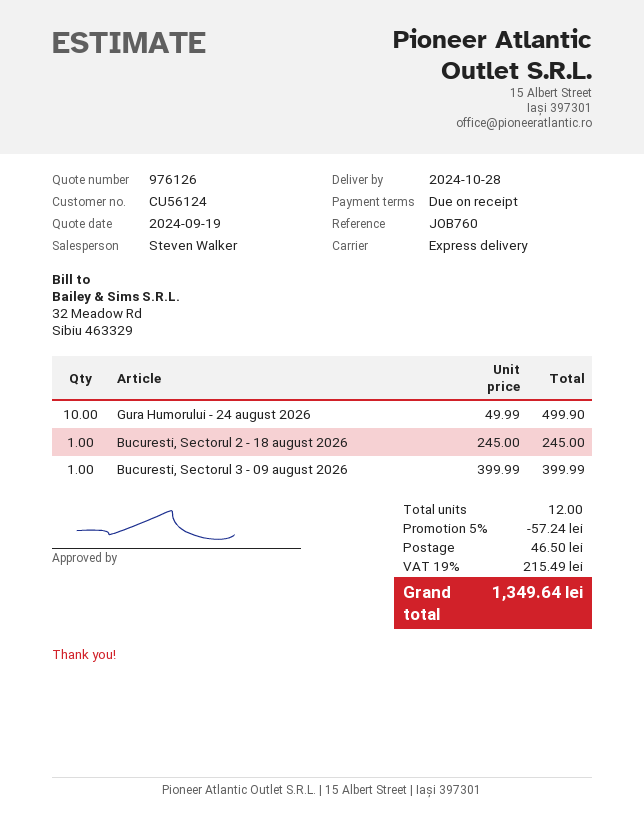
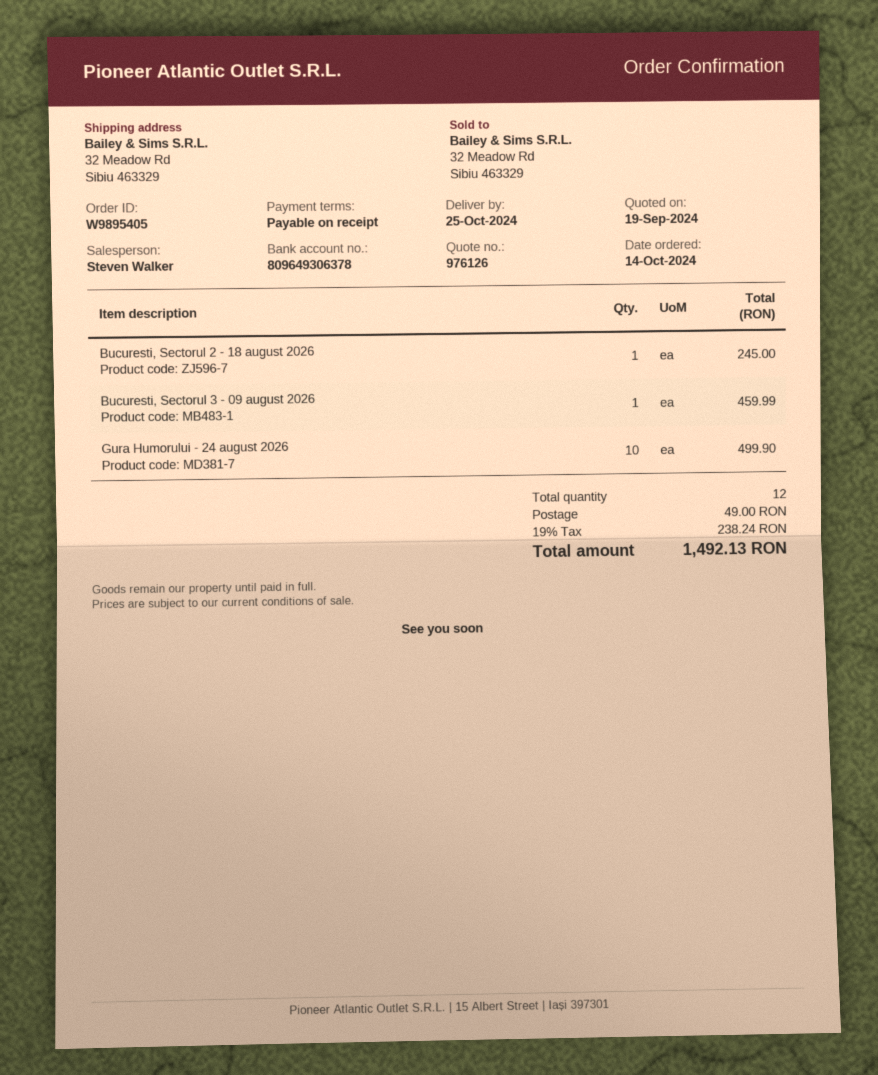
delivery date: 2024-10-28 -> 2024-10-25
Bucuresti, Sectorul 3 - 09 august 2026: 1 for 399.99 -> 1 for 459.99
discount: 5% = 57.24 -> none
shipping: 46.50 -> 49.00
tax: 19% = 215.49 -> 19% = 238.24
total: 1349.64 -> 1492.13

